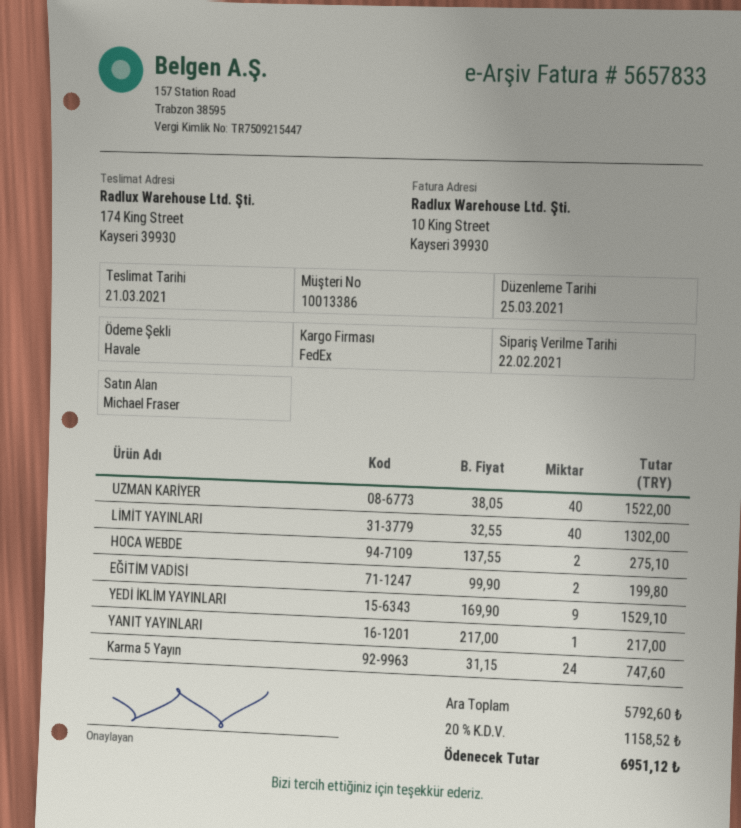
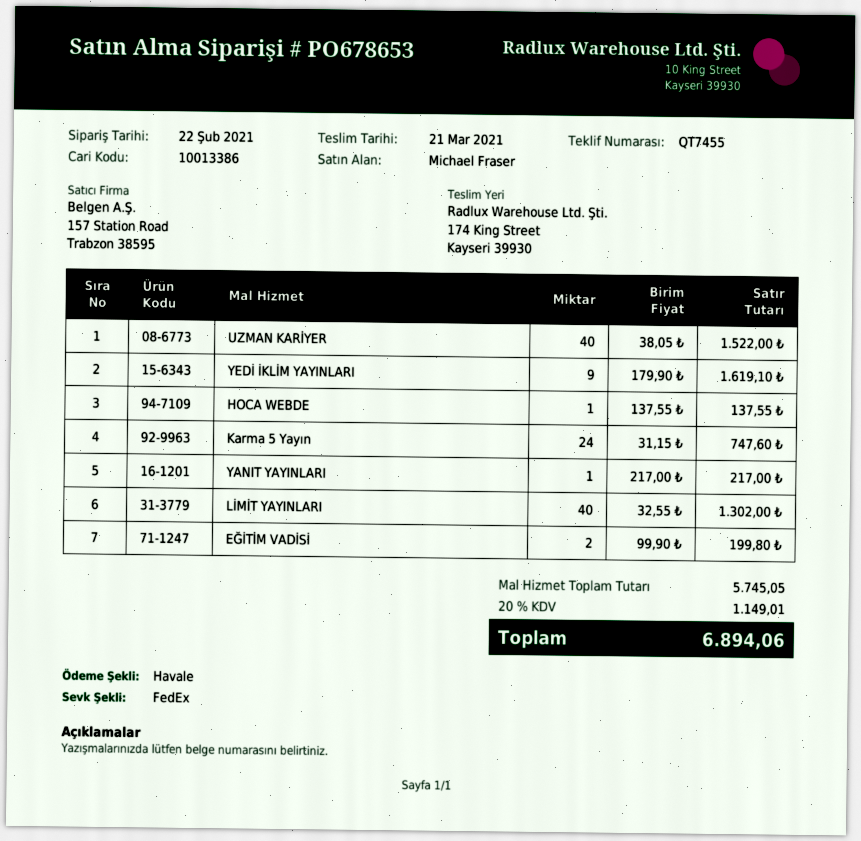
HOCA WEBDE: 2 x 137.55 = 275.10 -> 1 x 137.55 = 137.55
YEDİ İKLİM YAYINLARI: 9 x 169.90 = 1529.10 -> 9 x 179.90 = 1619.10
subtotal: 5792.60 -> 5745.05
tax: 20% = 1158.52 -> 20% = 1149.01
total: 6951.12 -> 6894.06

